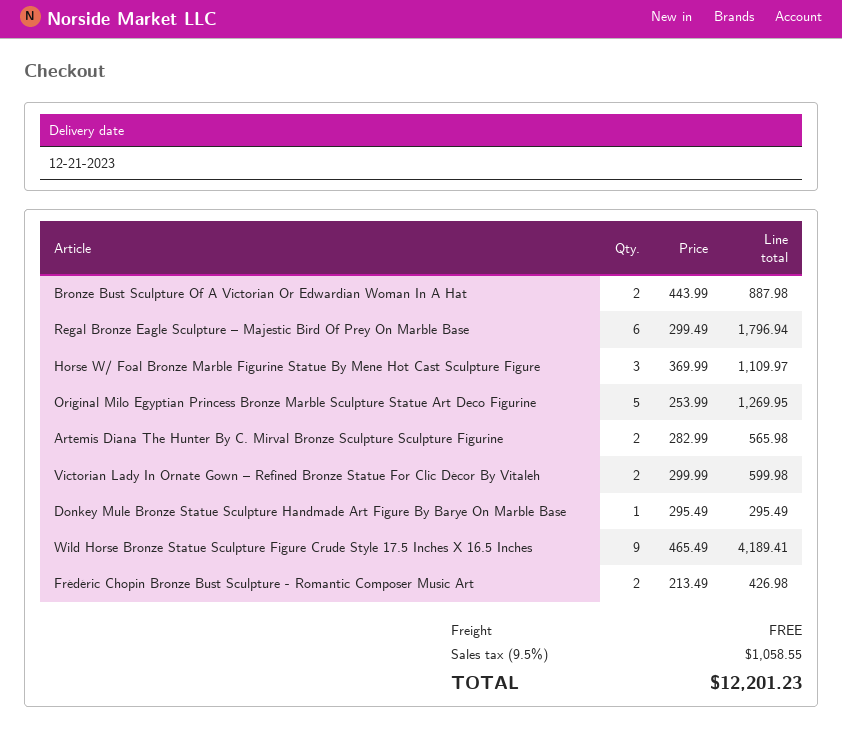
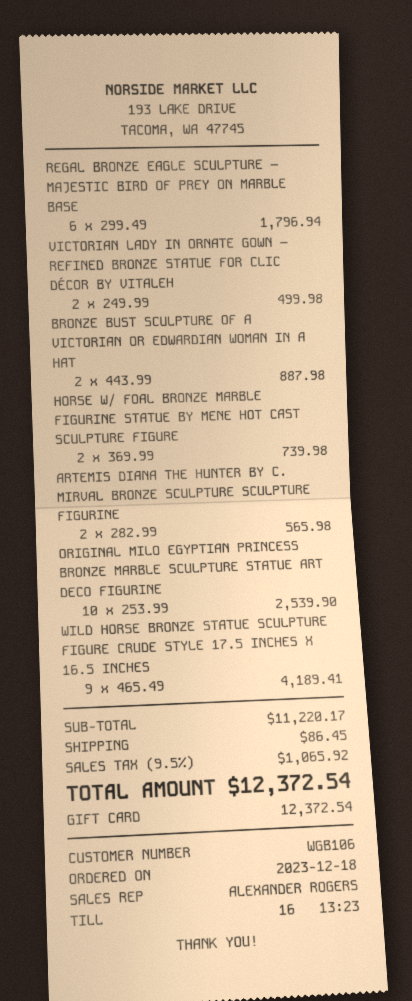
Horse W/ Foal Bronze Marble Figurine Statue By Mene Hot Cast Sculpture Figure: 3 x 369.99 = 1109.97 -> 2 x 369.99 = 739.98
Original Milo Egyptian Princess Bronze Marble Sculpture Statue Art Deco Figurine: 5 x 253.99 = 1269.95 -> 10 x 253.99 = 2539.90
Victorian Lady In Ornate Gown – Refined Bronze Statue For Clic Décor By Vitaleh: 2 x 299.99 = 599.98 -> 2 x 249.99 = 499.98
Donkey Mule Bronze Statue Sculpture Handmade Art Figure By Barye On Marble Base: 1 x 295.49 = 295.49 -> none
Frédéric Chopin Bronze Bust Sculpture - Romantic Composer Music Art: 2 x 213.49 = 426.98 -> none
shipping: 0.00 -> 86.45
tax: 9.5% = 1058.55 -> 9.5% = 1065.92
total: 12201.23 -> 12372.54

